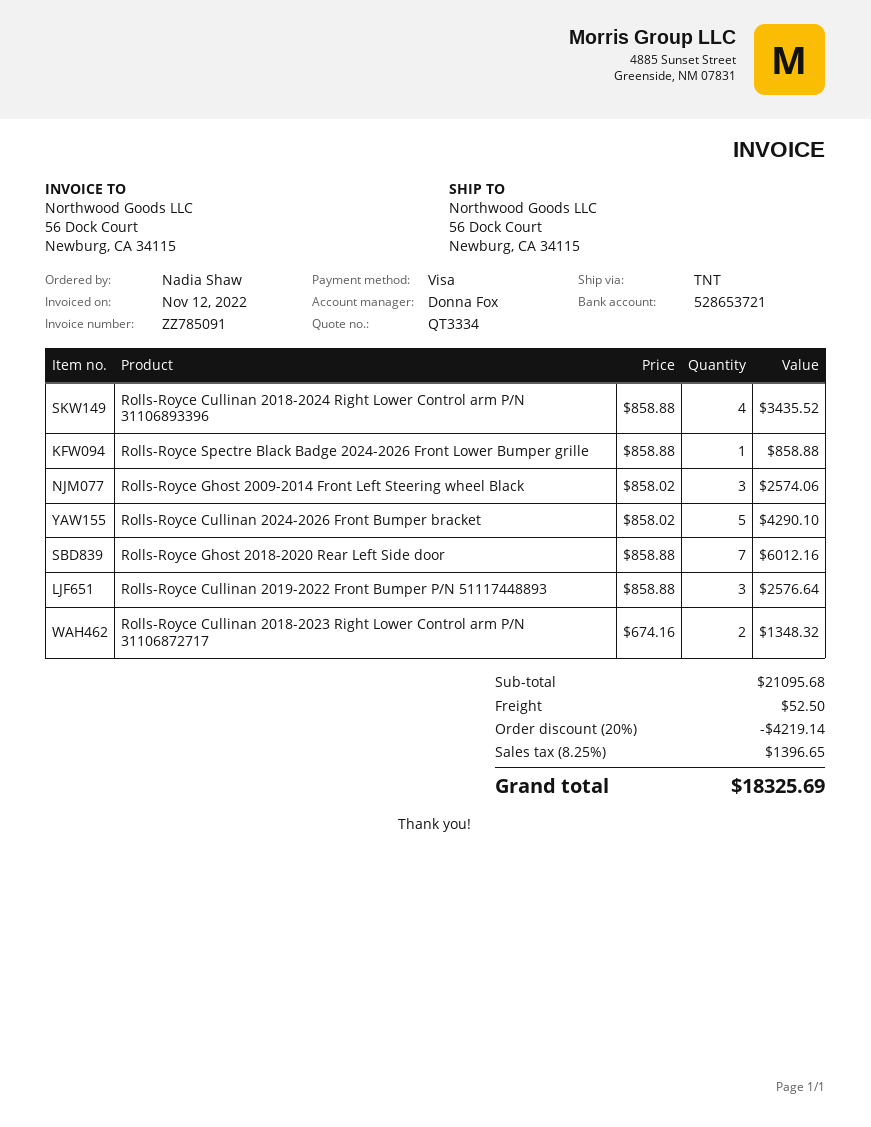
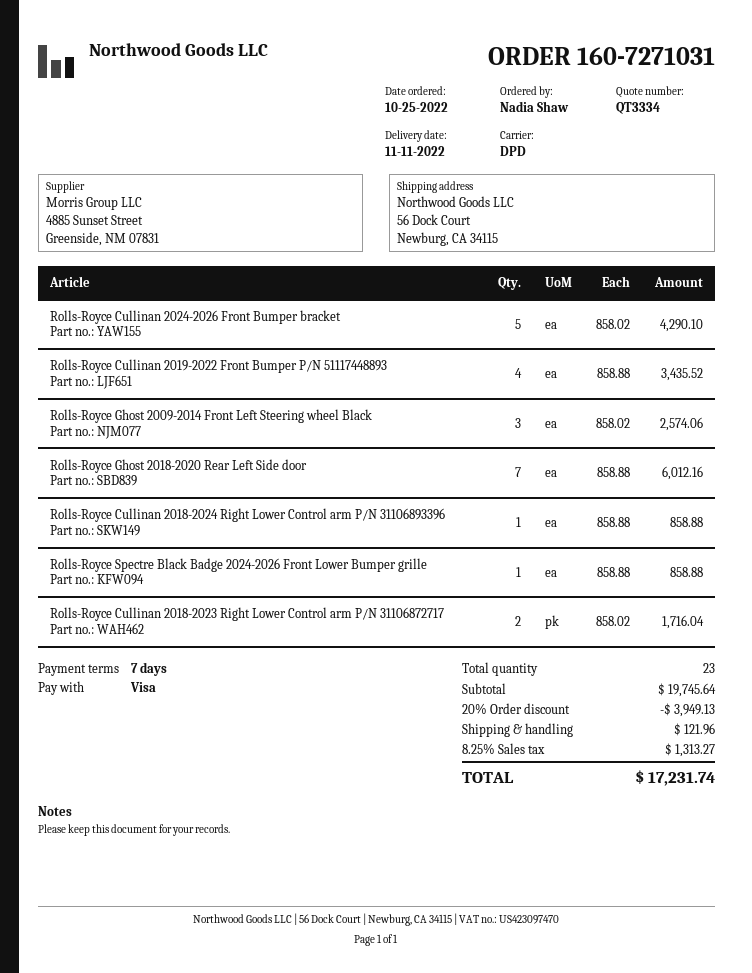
shipping method: TNT -> DPD
Rolls-Royce Cullinan 2018-2024 Right Lower Control arm P/N 31106893396: 4 x 858.88 = 3435.52 -> 1 x 858.88 = 858.88
Rolls-Royce Cullinan 2019-2022 Front Bumper P/N 51117448893: 3 x 858.88 = 2576.64 -> 4 x 858.88 = 3435.52
Rolls-Royce Cullinan 2018-2023 Right Lower Control arm P/N 31106872717: 2 x 674.16 = 1348.32 -> 2 x 858.02 = 1716.04
subtotal: 21095.68 -> 19745.64
discount: 20% = 4219.14 -> 20% = 3949.13
shipping: 52.50 -> 121.96
tax: 8.25% = 1396.65 -> 8.25% = 1313.27
total: 18325.69 -> 17231.74

